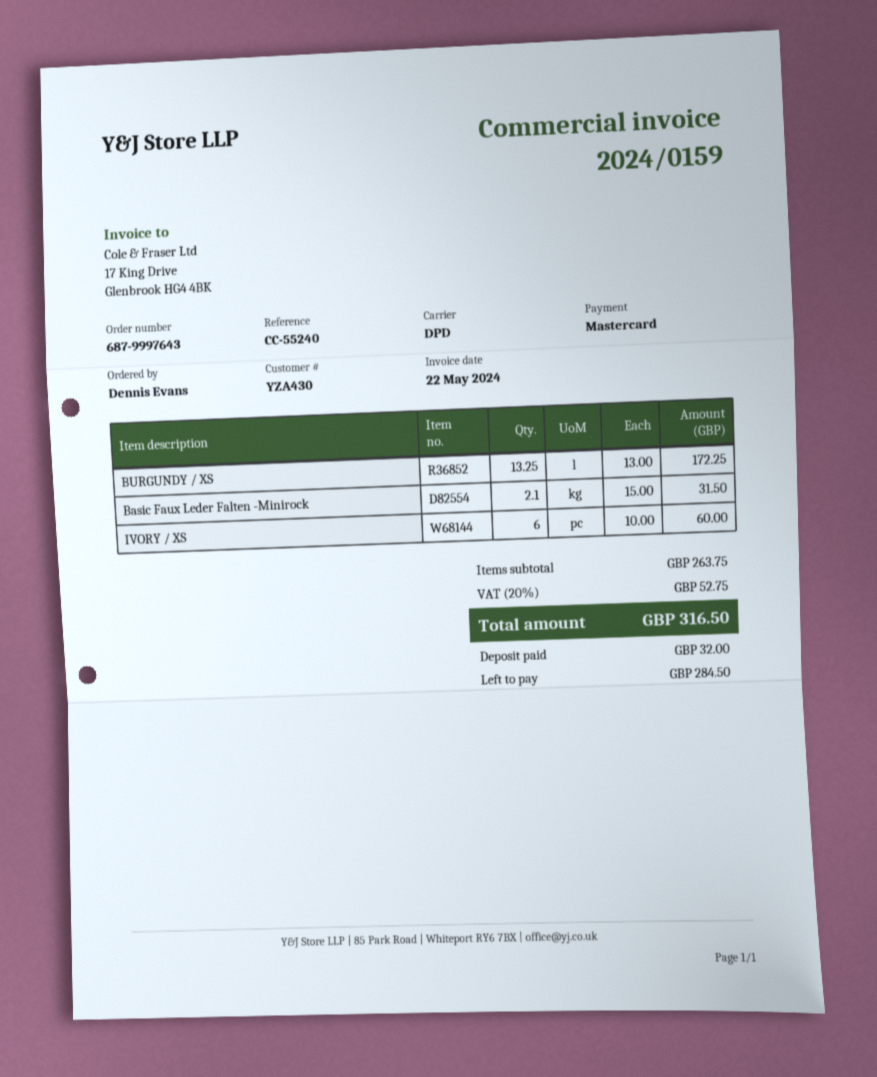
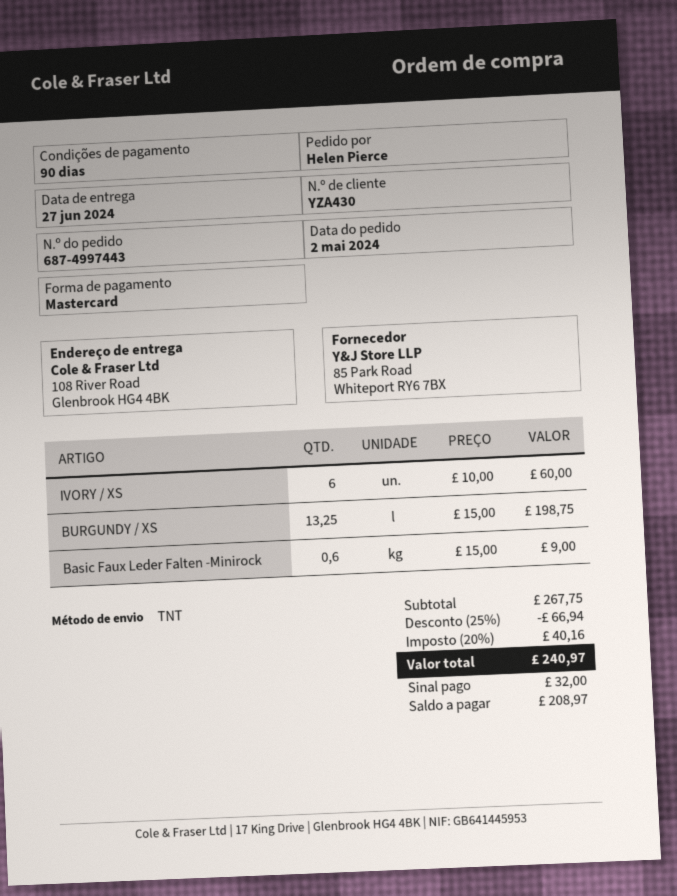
order number: 687-9997643 -> 687-4997443
ordered by: Dennis Evans -> Helen Pierce
shipping method: DPD -> TNT
BURGUNDY / XS: 13.25 x 13.00 = 172.25 -> 13.25 x 15.00 = 198.75
Basic Faux Leder Falten -Minirock: 2.1 x 15.00 = 31.50 -> 0.6 x 15.00 = 9.00
subtotal: 263.75 -> 267.75
discount: none -> 25% = 66.94
tax: 20% = 52.75 -> 20% = 40.16
total: 316.50 -> 240.97
balance: 284.50 -> 208.97

